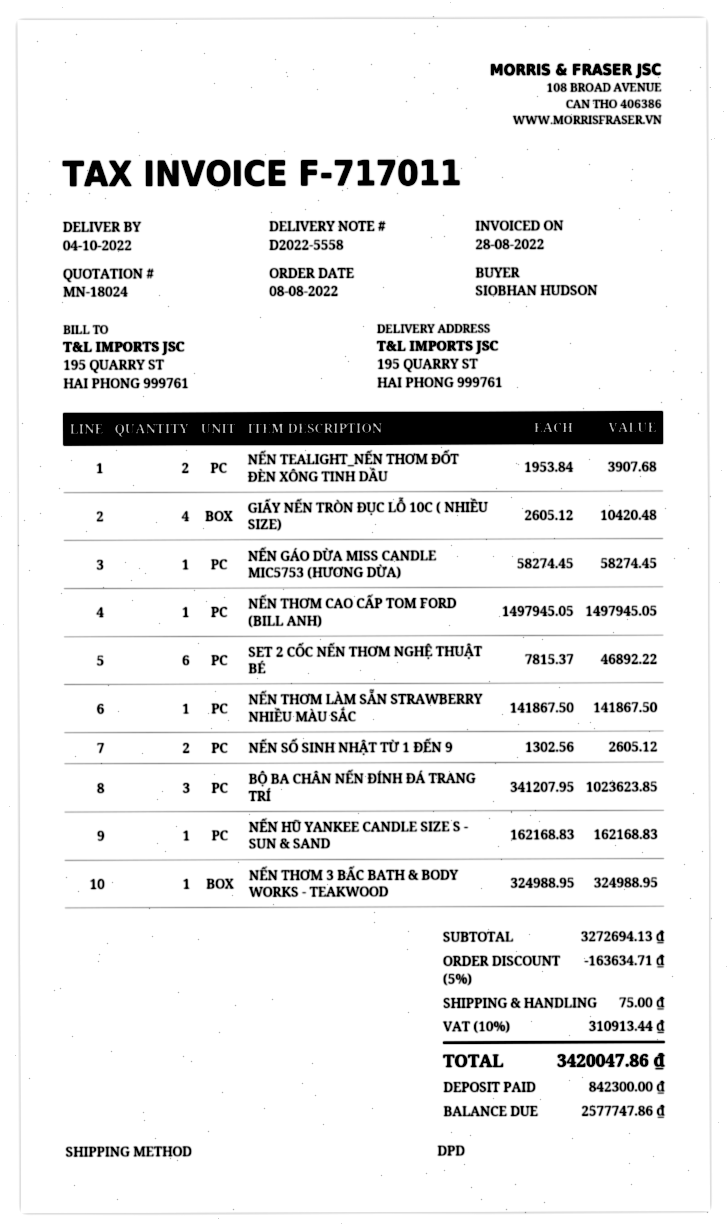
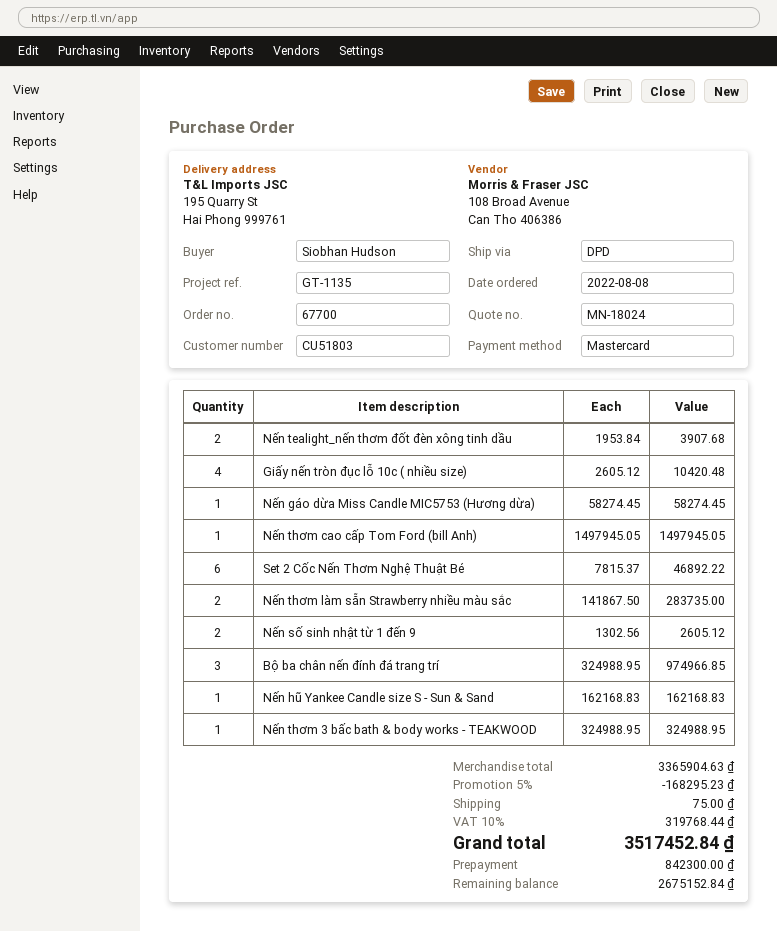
NẾN THƠM LÀM SẴN STRAWBERRY NHIỀU MÀU SẮC: 1 x 141867.50 = 141867.50 -> 2 x 141867.50 = 283735.00
BỘ BA CHÂN NẾN ĐÍNH ĐÁ TRANG TRÍ: 3 x 341207.95 = 1023623.85 -> 3 x 324988.95 = 974966.85
subtotal: 3272694.13 -> 3365904.63
discount: 5% = 163634.71 -> 5% = 168295.23
tax: 10% = 310913.44 -> 10% = 319768.44
total: 3420047.86 -> 3517452.84
balance: 2577747.86 -> 2675152.84

